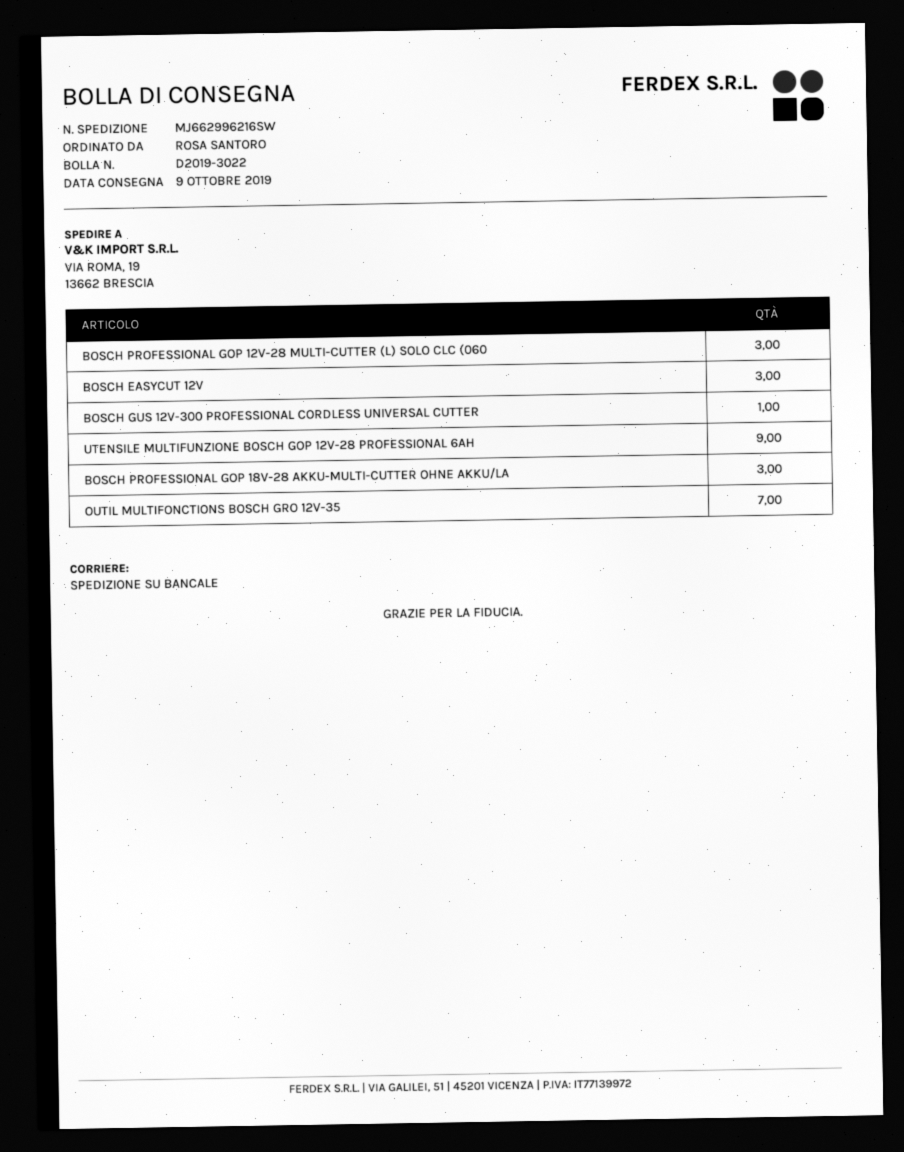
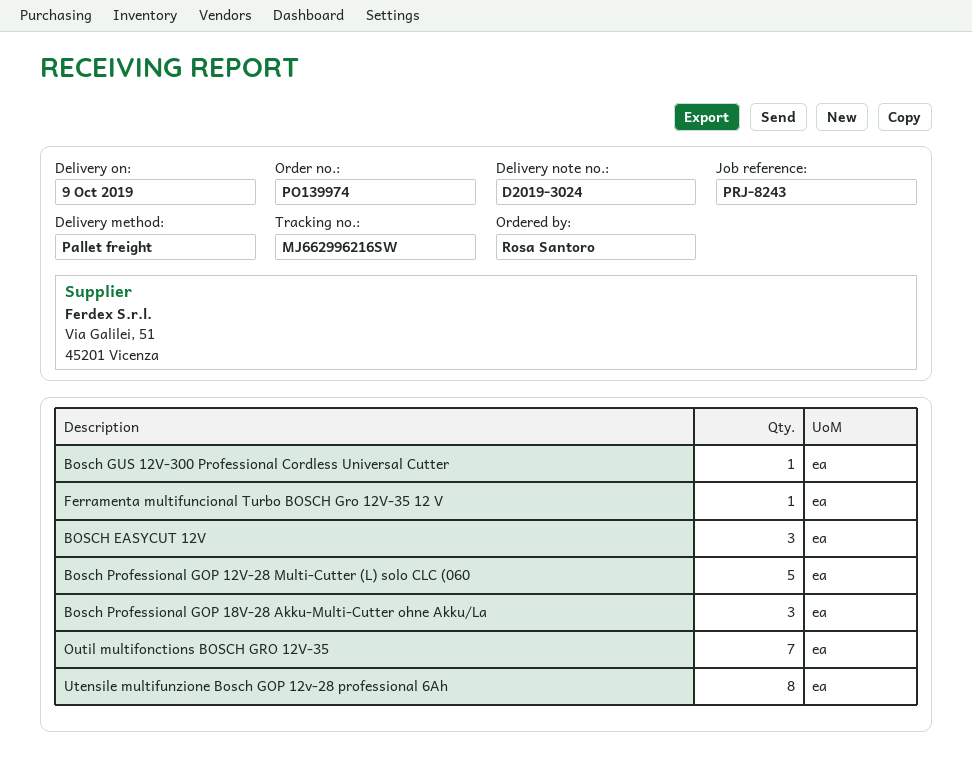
delivery note number: D2019-3022 -> D2019-3024
BOSCH PROFESSIONAL GOP 12V-28 MULTI-CUTTER (L) SOLO CLC (060: 3 -> 5
UTENSILE MULTIFUNZIONE BOSCH GOP 12V-28 PROFESSIONAL 6AH: 9 -> 8
Ferramenta multifuncional Turbo BOSCH Gro 12V-35 12 V: none -> 1

